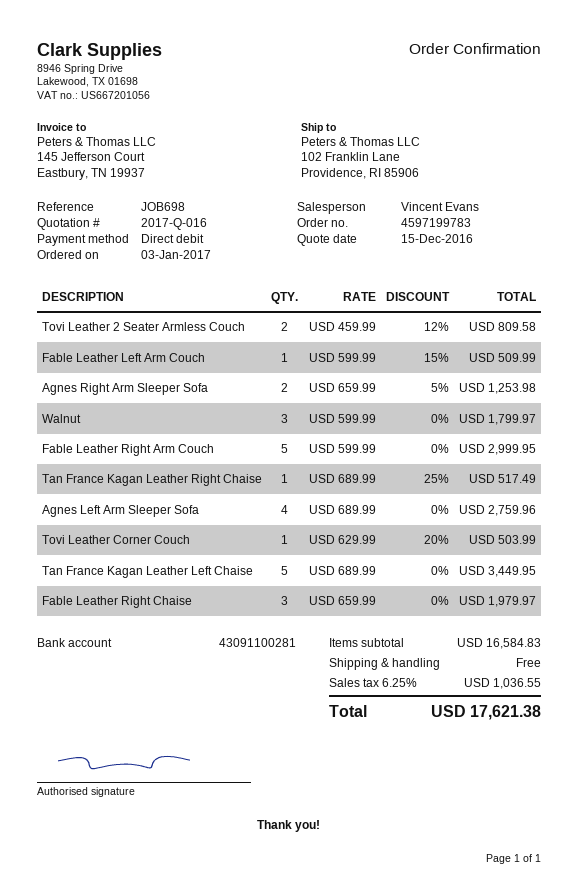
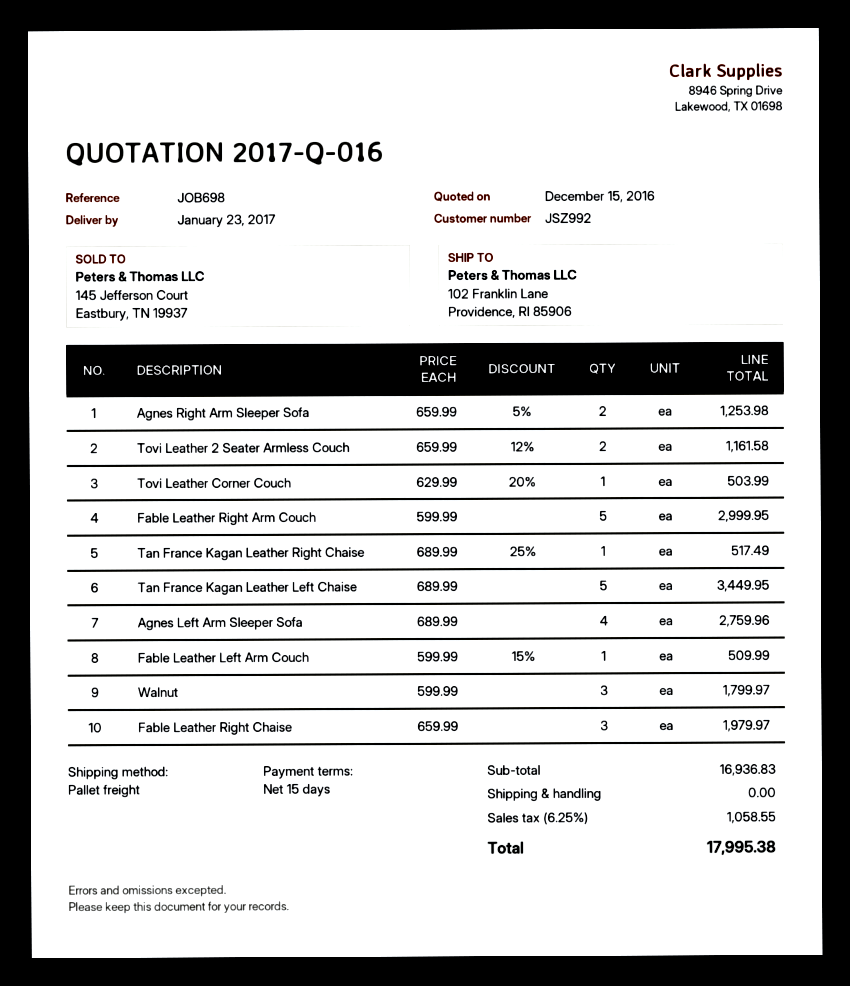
Tovi Leather 2 Seater Armless Couch: 2 x 459.99 - 12% = 809.58 -> 2 x 659.99 - 12% = 1161.58
subtotal: 16584.83 -> 16936.83
tax: 6.25% = 1036.55 -> 6.25% = 1058.55
total: 17621.38 -> 17995.38

